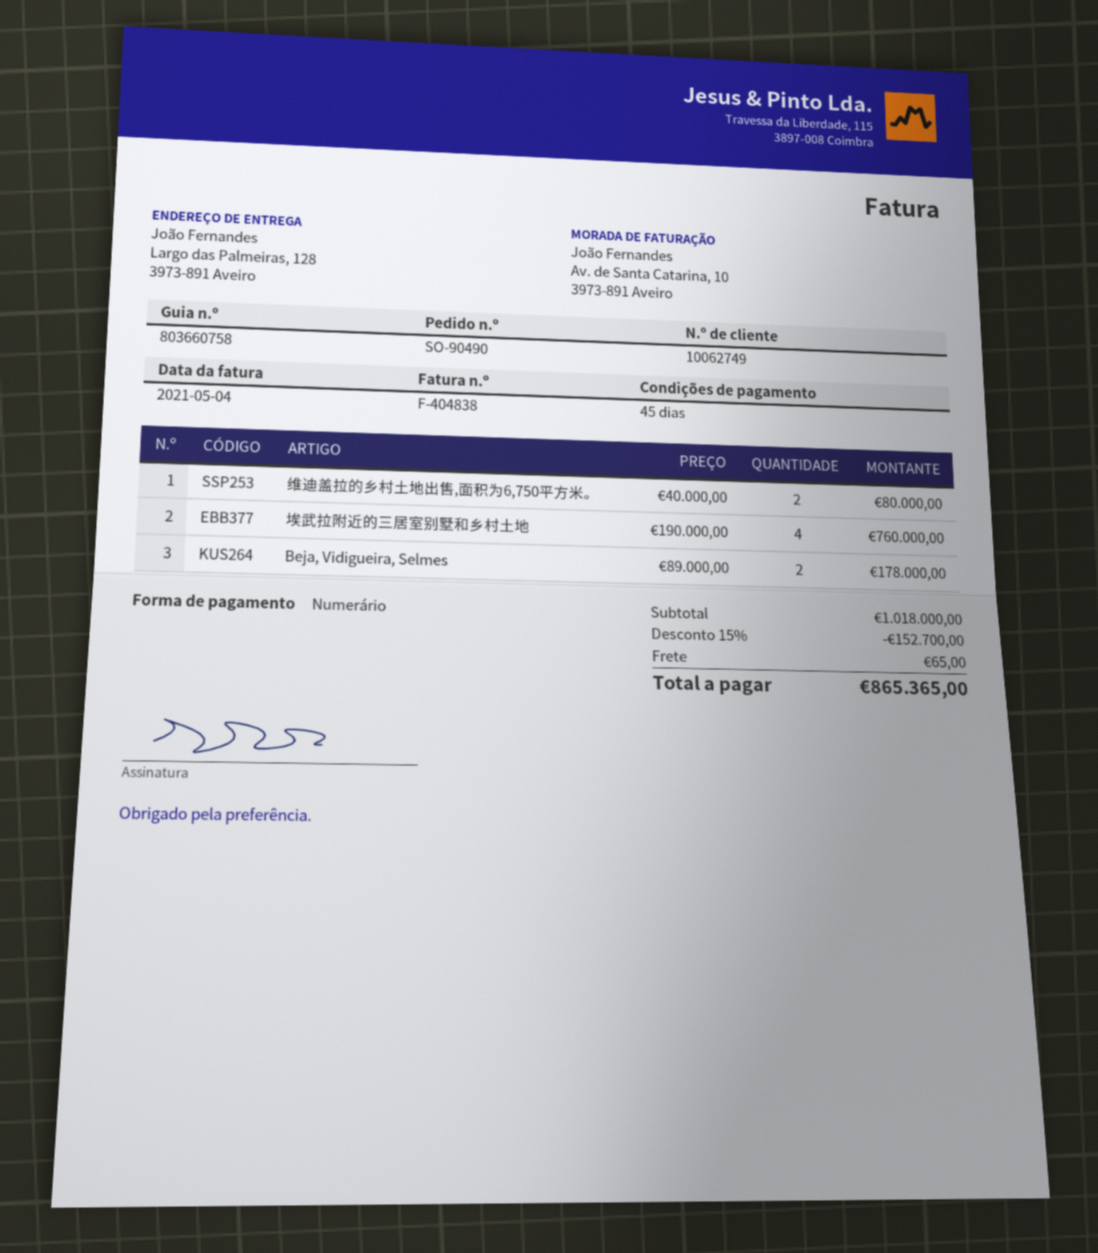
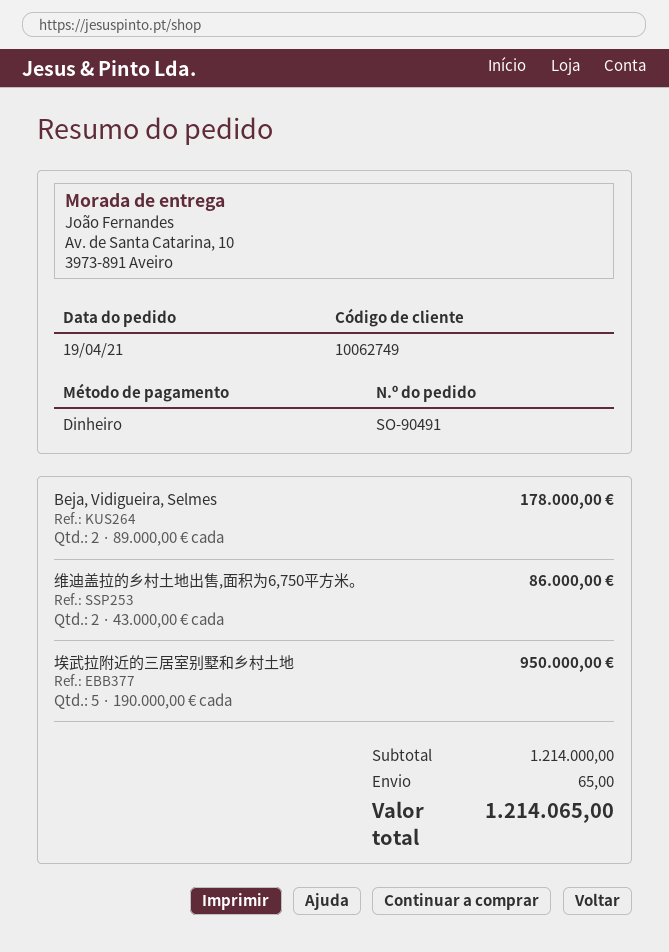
order number: SO-90490 -> SO-90491
ship to: Largo das Palmeiras, 128, 3973-891 Aveiro -> Av. de Santa Catarina, 10, 3973-891 Aveiro
维迪盖拉的乡村土地出售,面积为6,750平方米。: 2 x 40000.00 = 80000.00 -> 2 x 43000.00 = 86000.00
埃武拉附近的三居室别墅和乡村土地: 4 x 190000.00 = 760000.00 -> 5 x 190000.00 = 950000.00
subtotal: 1018000.00 -> 1214000.00
discount: 15% = 152700.00 -> none
total: 865365.00 -> 1214065.00

